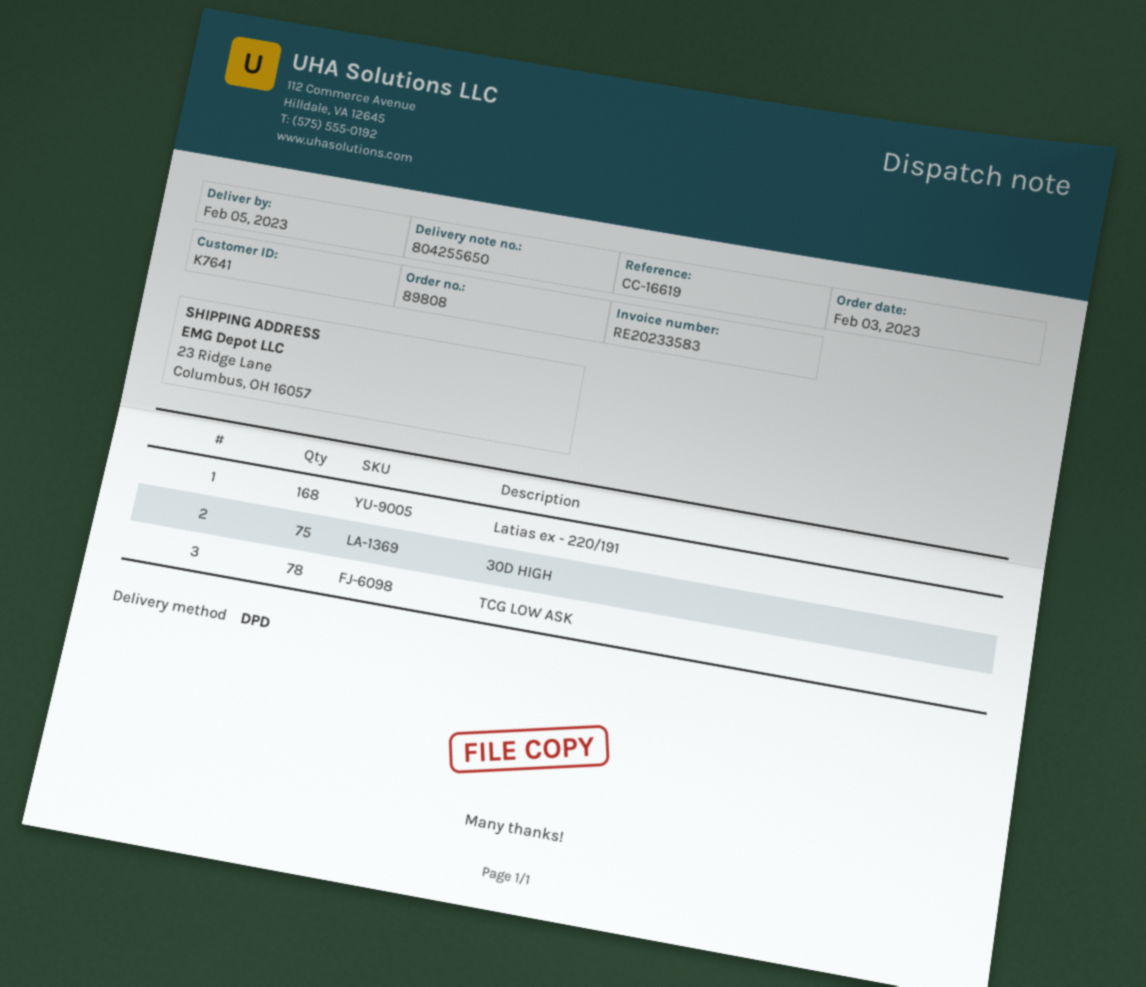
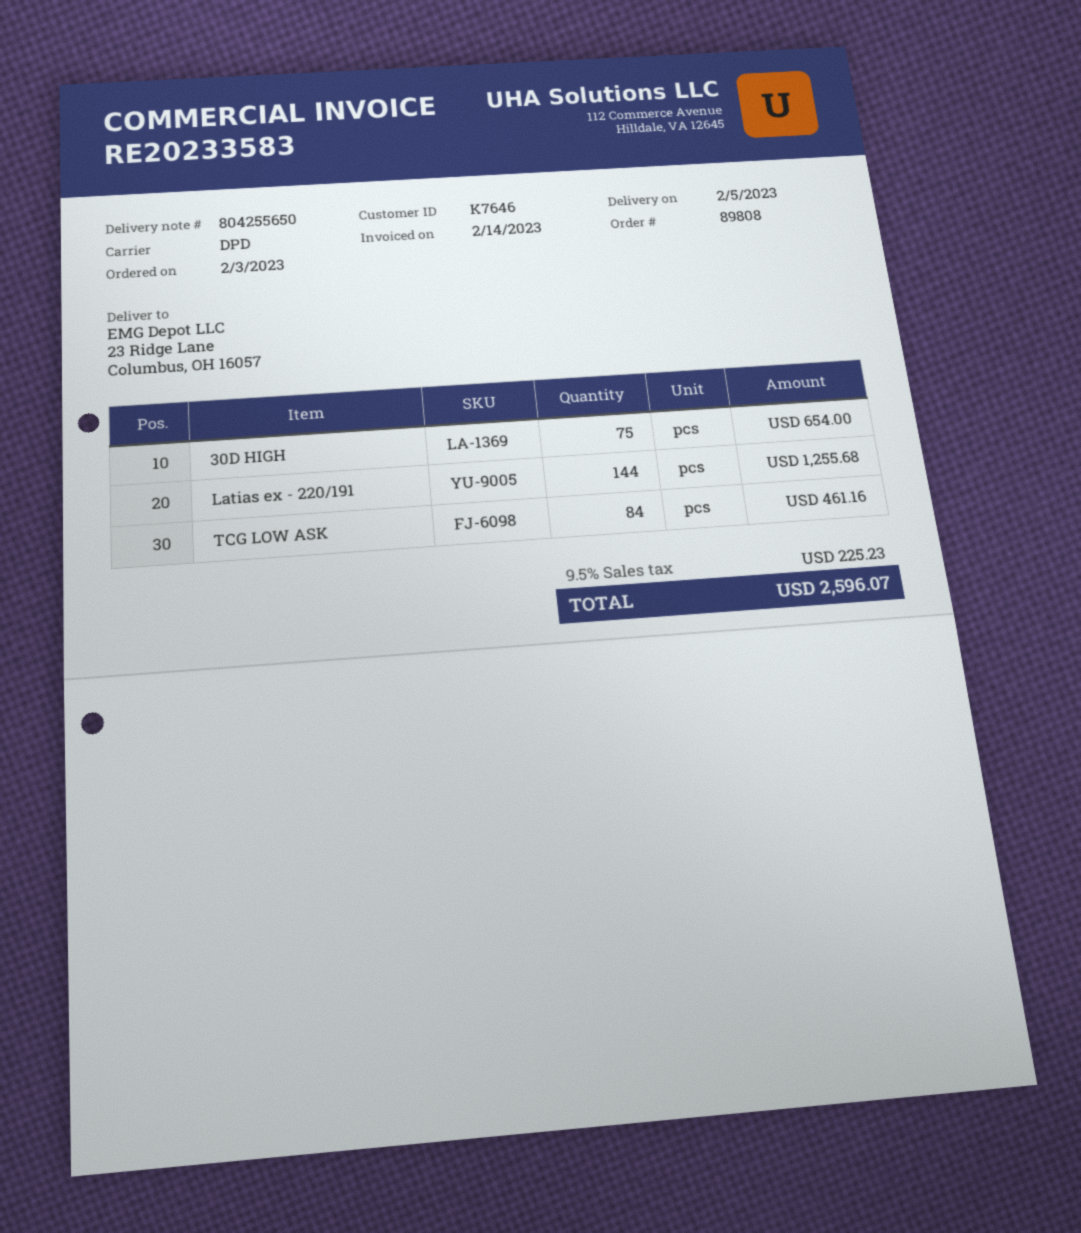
customer number: K7641 -> K7646
Latias ex - 220/191: 168 -> 144
TCG LOW ASK: 78 -> 84

